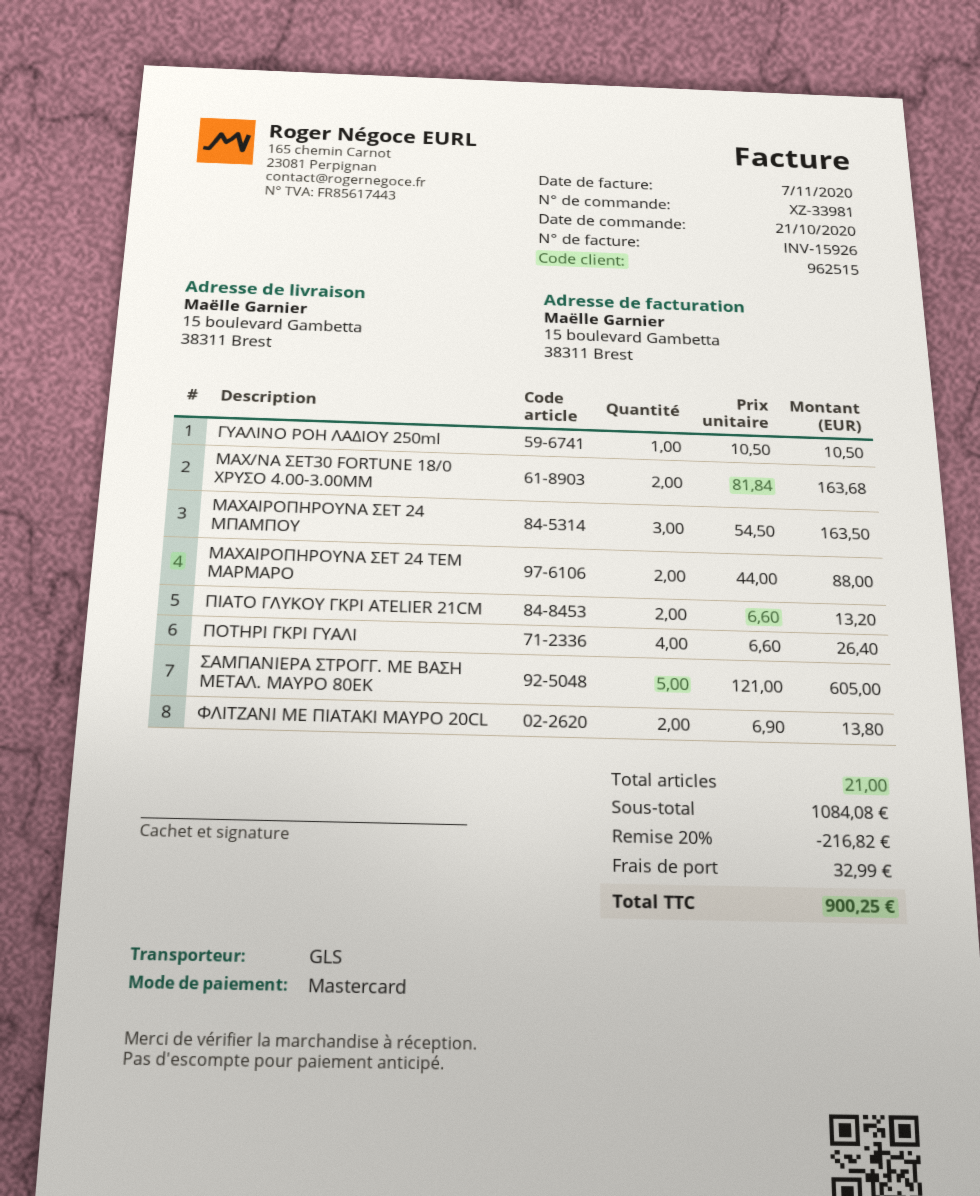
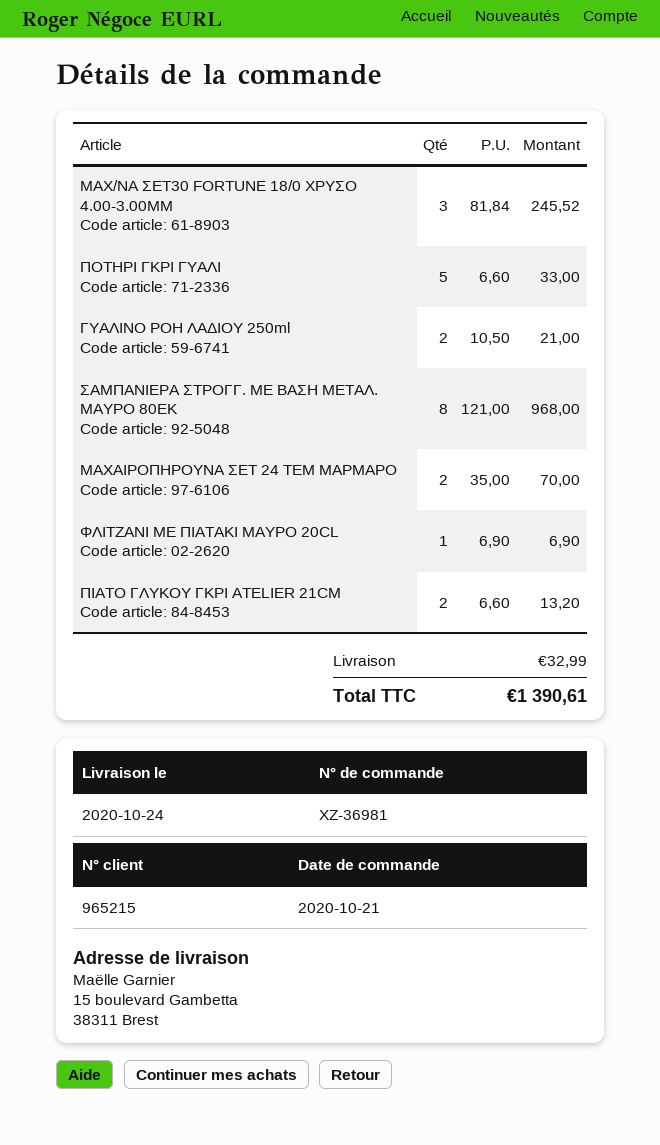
order number: XZ-33981 -> XZ-36981
customer number: 962515 -> 965215
ΓΥΑΛΙΝΟ ΡΟΗ ΛΑΔΙΟΥ 250ml: 1 x 10.50 = 10.50 -> 2 x 10.50 = 21.00
ΜΑΧ/ΝΑ ΣΕΤ30 FORTUNE 18/0 ΧΡΥΣΟ 4.00-3.00MM: 2 x 81.84 = 163.68 -> 3 x 81.84 = 245.52
ΜΑΧΑΙΡΟΠΗΡΟΥΝΑ ΣΕΤ 24 ΜΠΑΜΠΟΥ: 3 x 54.50 = 163.50 -> none
ΜΑΧΑΙΡΟΠΗΡΟΥΝΑ ΣΕΤ 24 ΤΕΜ ΜΑΡΜΑΡΟ: 2 x 44.00 = 88.00 -> 2 x 35.00 = 70.00
ΠΟΤΗΡΙ ΓΚΡΙ ΓΥΑΛΙ: 4 x 6.60 = 26.40 -> 5 x 6.60 = 33.00
ΣΑΜΠΑΝΙΕΡΑ ΣΤΡΟΓΓ. ΜΕ ΒΑΣΗ ΜΕΤΑΛ. ΜΑΥΡΟ 80ΕΚ: 5 x 121.00 = 605.00 -> 8 x 121.00 = 968.00
ΦΛΙΤΖΑΝΙ ΜΕ ΠΙΑΤΑΚΙ ΜΑΥΡΟ 20CL: 2 x 6.90 = 13.80 -> 1 x 6.90 = 6.90
discount: 20% = 216.82 -> none
total: 900.25 -> 1390.61

